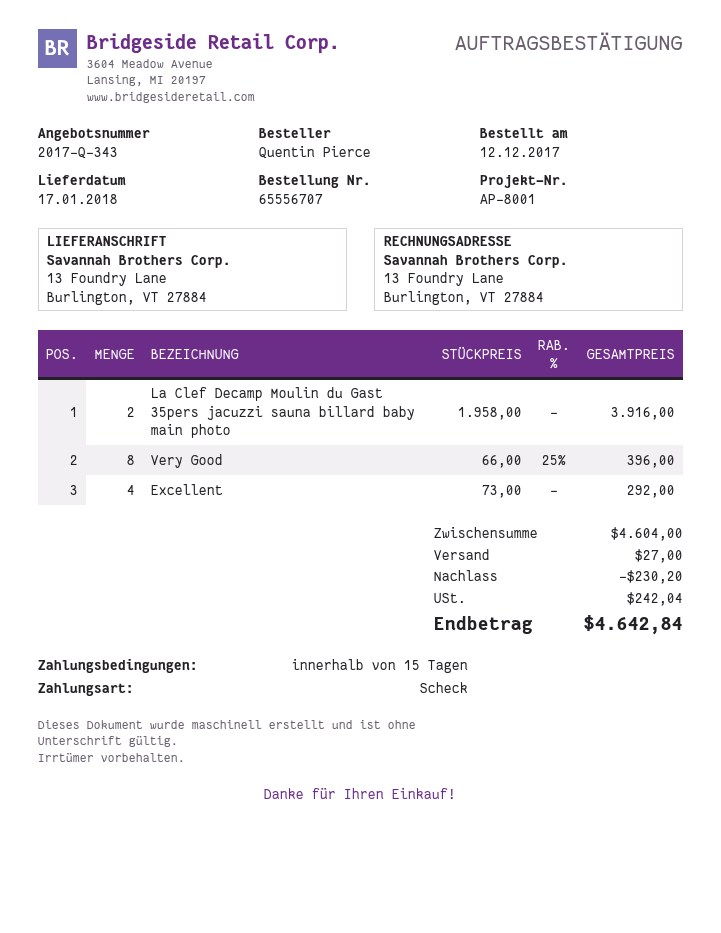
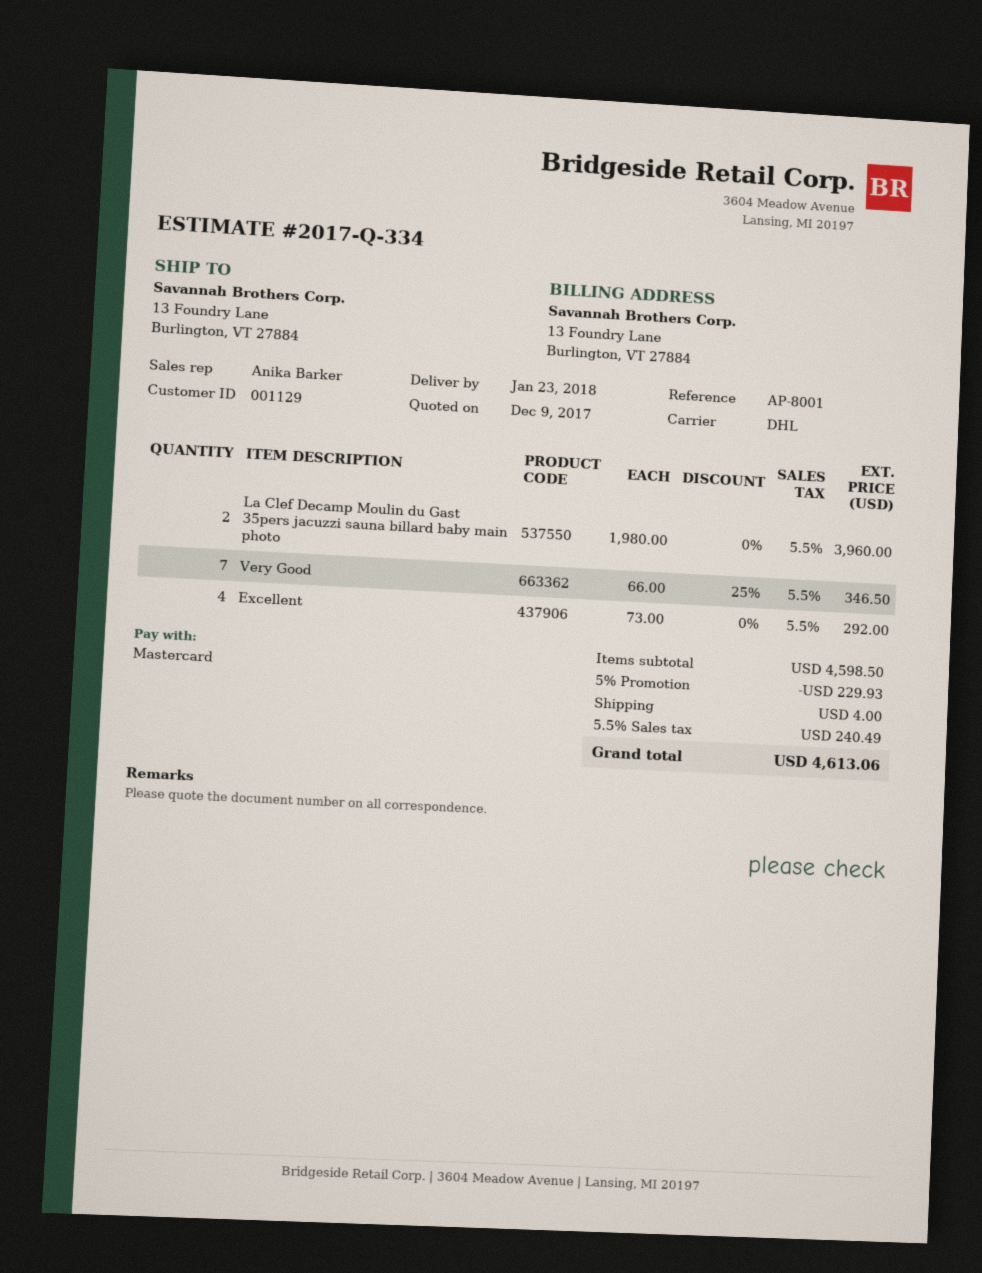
quote number: 2017-Q-343 -> 2017-Q-334
delivery date: 2018-01-17 -> 2018-01-23
payment method: cheque -> Mastercard
La Clef Decamp Moulin du Gast 35pers jacuzzi sauna billard baby main photo: 2 x 1958.00 = 3916.00 -> 2 x 1980.00 = 3960.00
Very Good: 8 x 66.00 - 25% = 396.00 -> 7 x 66.00 - 25% = 346.50
subtotal: 4604.00 -> 4598.50
discount: 230.20 -> 229.93
shipping: 27.00 -> 4.00
tax: 242.04 -> 240.49
total: 4642.84 -> 4613.06

